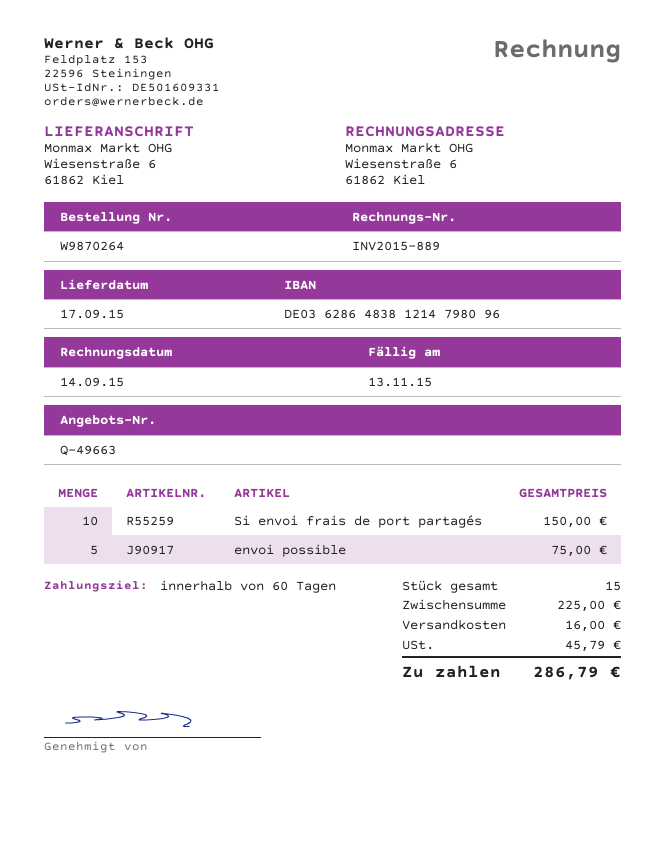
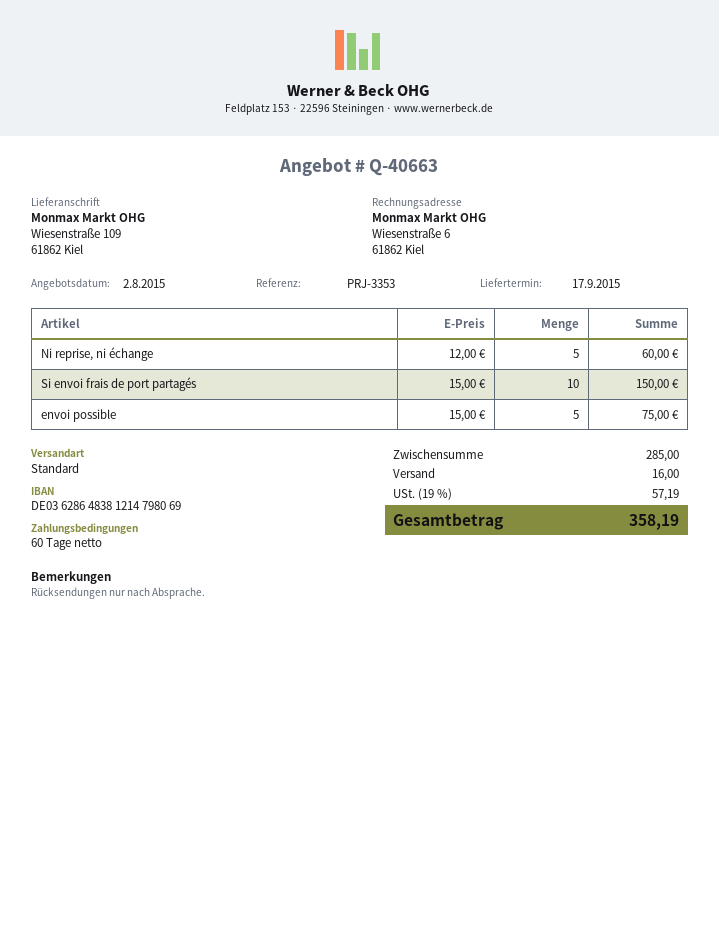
quote number: Q-49663 -> Q-40663
bank account: DE03628648381214798096 -> DE03628648381214798069
ship to: Wiesenstraße 6, 61862 Kiel -> Wiesenstraße 109, 61862 Kiel
Ni reprise, ni échange: none -> 5 for 60.00
subtotal: 225.00 -> 285.00
tax: 45.79 -> 57.19
total: 286.79 -> 358.19

